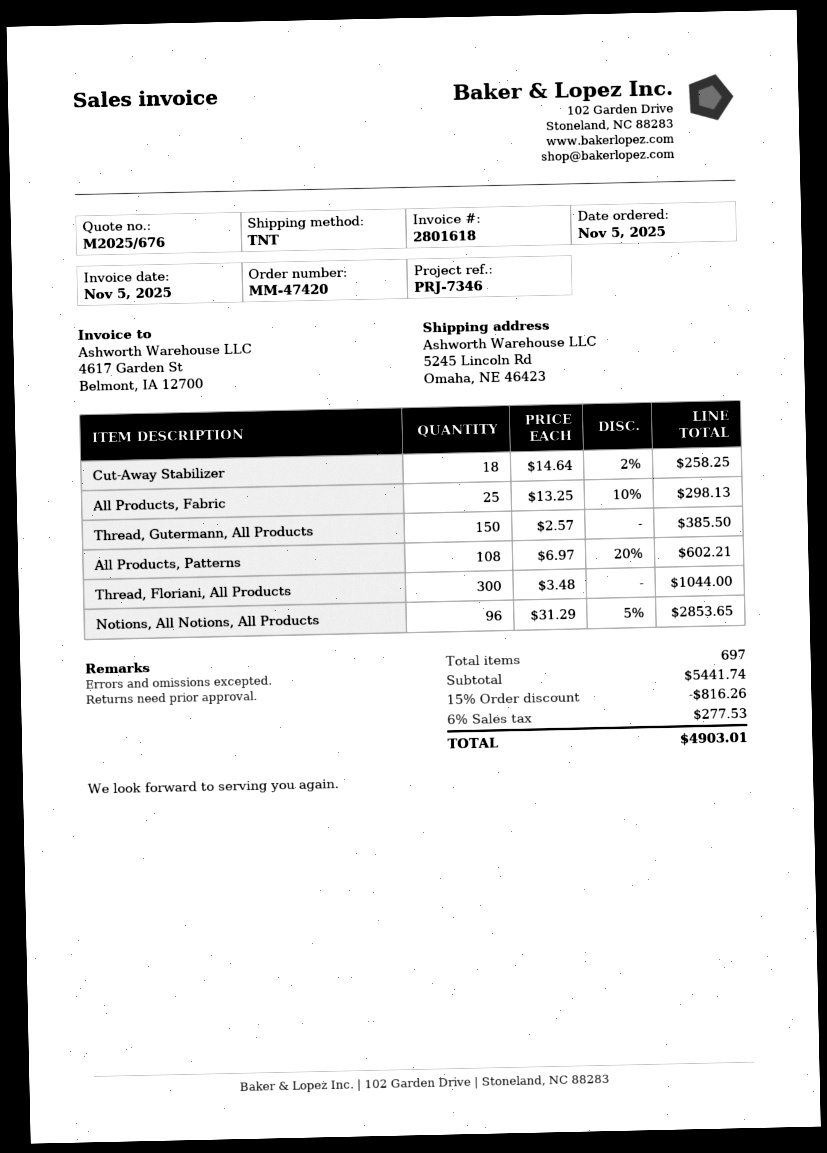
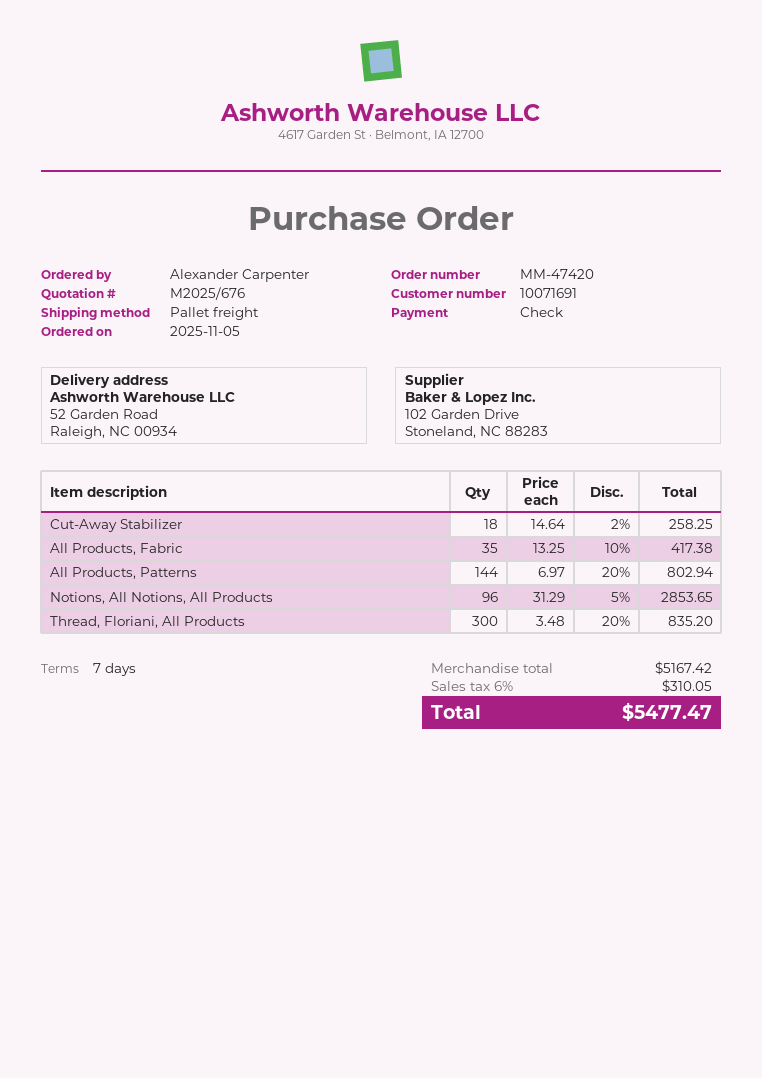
shipping method: TNT -> pallet freight
ship to: 5245 Lincoln Rd, Omaha, NE 46423 -> 52 Garden Road, Raleigh, NC 00934
All Products, Fabric: 25 x 13.25 - 10% = 298.13 -> 35 x 13.25 - 10% = 417.38
Thread, Gutermann, All Products: 150 x 2.57 = 385.50 -> none
All Products, Patterns: 108 x 6.97 - 20% = 602.21 -> 144 x 6.97 - 20% = 802.94
Thread, Floriani, All Products: 300 x 3.48 = 1044.00 -> 300 x 3.48 - 20% = 835.20
subtotal: 5441.74 -> 5167.42
discount: 15% = 816.26 -> none
tax: 6% = 277.53 -> 6% = 310.05
total: 4903.01 -> 5477.47

